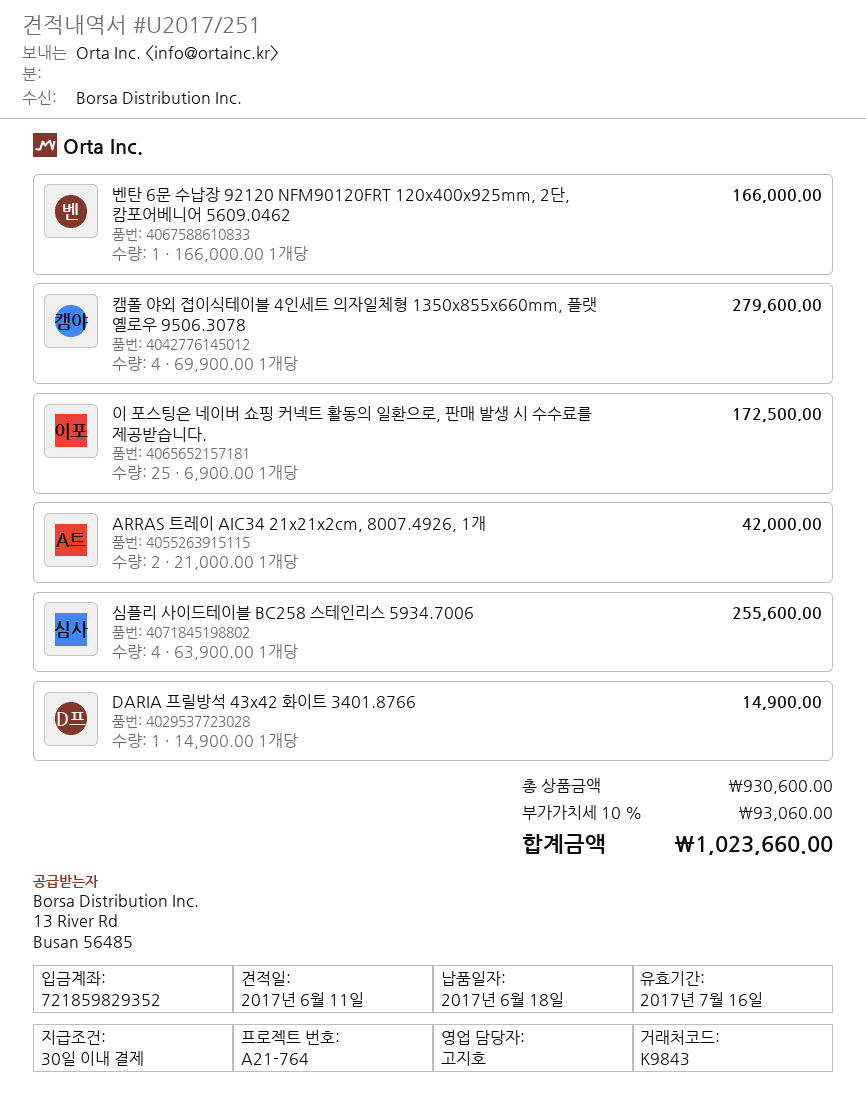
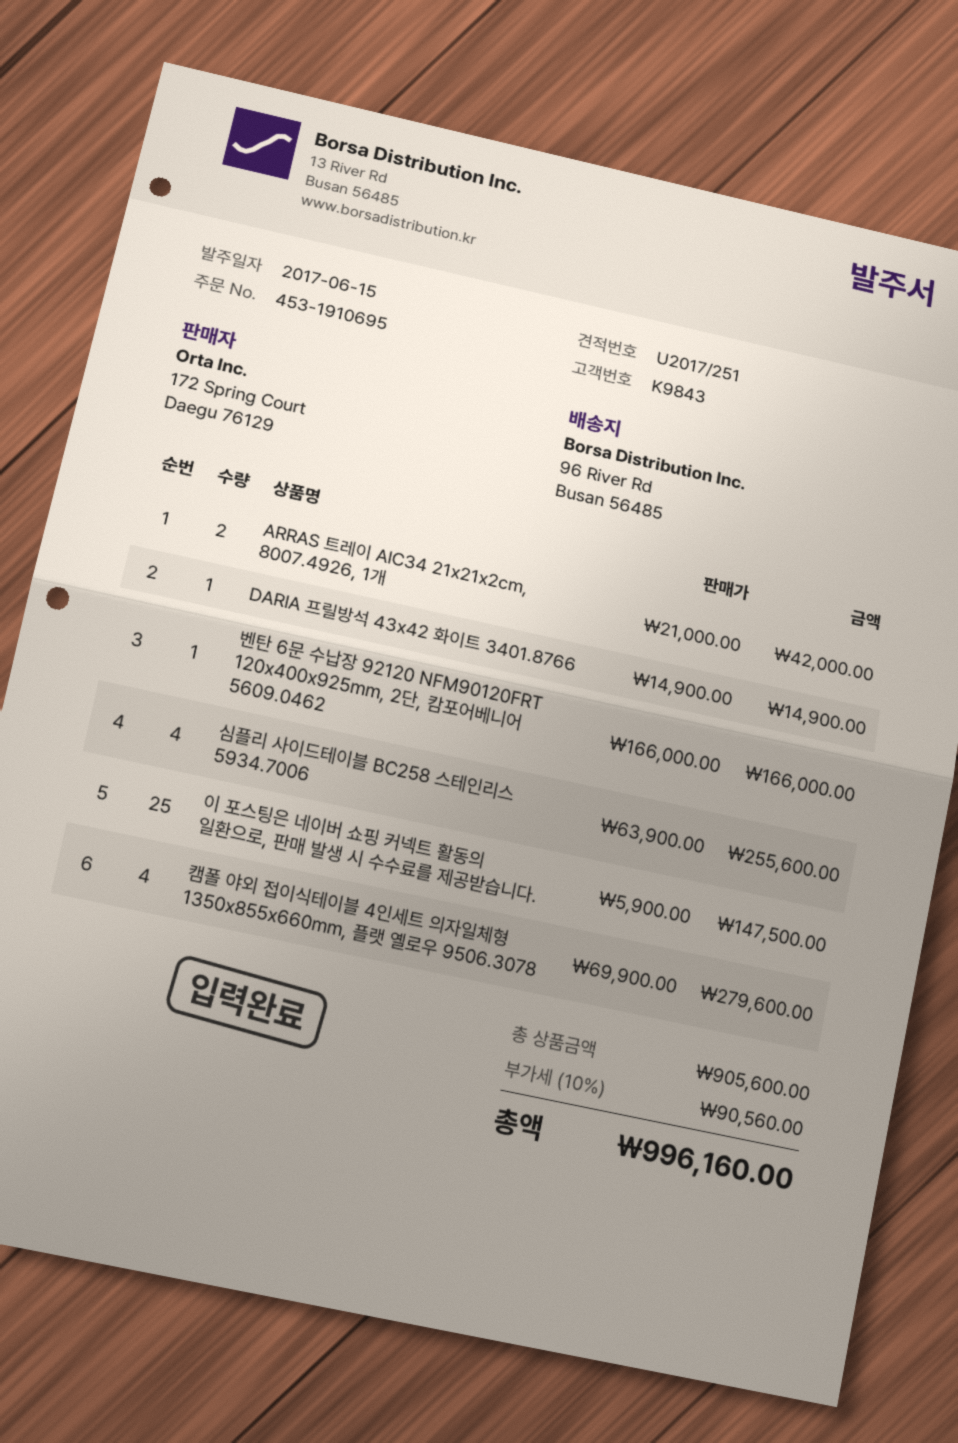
이 포스팅은 네이버 쇼핑 커넥트 활동의 일환으로, 판매 발생 시 수수료를 제공받습니다.: 25 x 6900.00 = 172500.00 -> 25 x 5900.00 = 147500.00
subtotal: 930600.00 -> 905600.00
tax: 10% = 93060.00 -> 10% = 90560.00
total: 1023660.00 -> 996160.00

